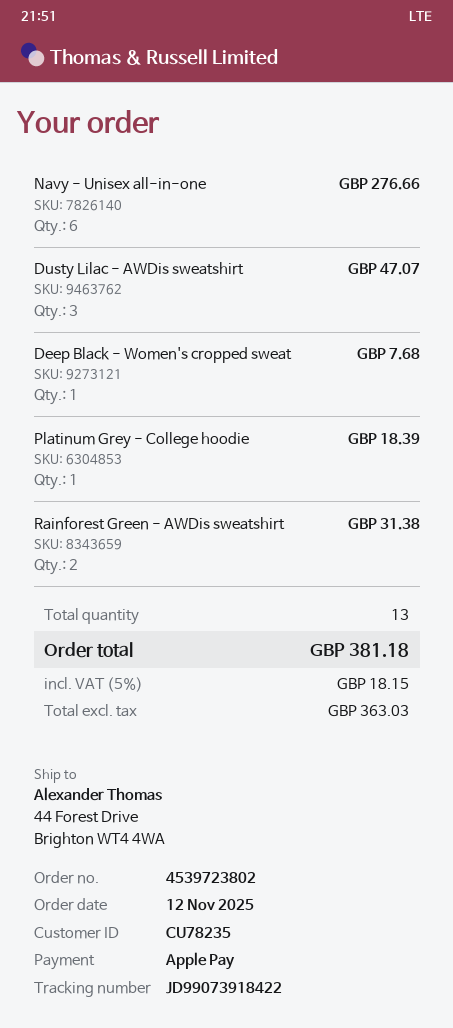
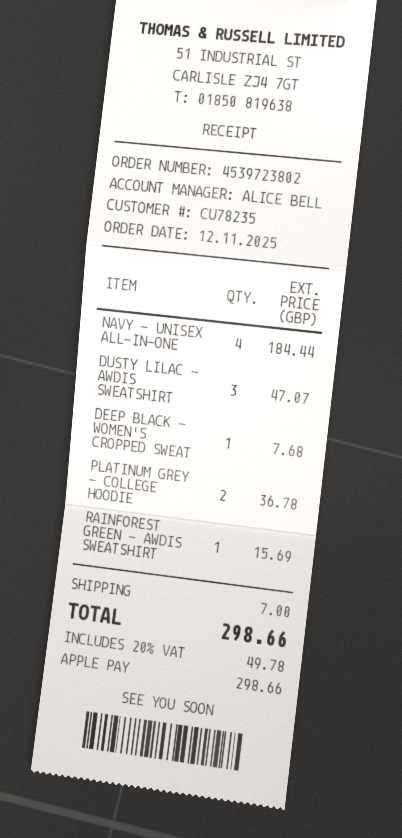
Navy - Unisex all-in-one: 6 for 276.66 -> 4 for 184.44
Platinum Grey - College hoodie: 1 for 18.39 -> 2 for 36.78
Rainforest Green - AWDis sweatshirt: 2 for 31.38 -> 1 for 15.69
shipping: none -> 7.00
tax: 5% = 18.15 -> 20% = 49.78
total: 381.18 -> 298.66

